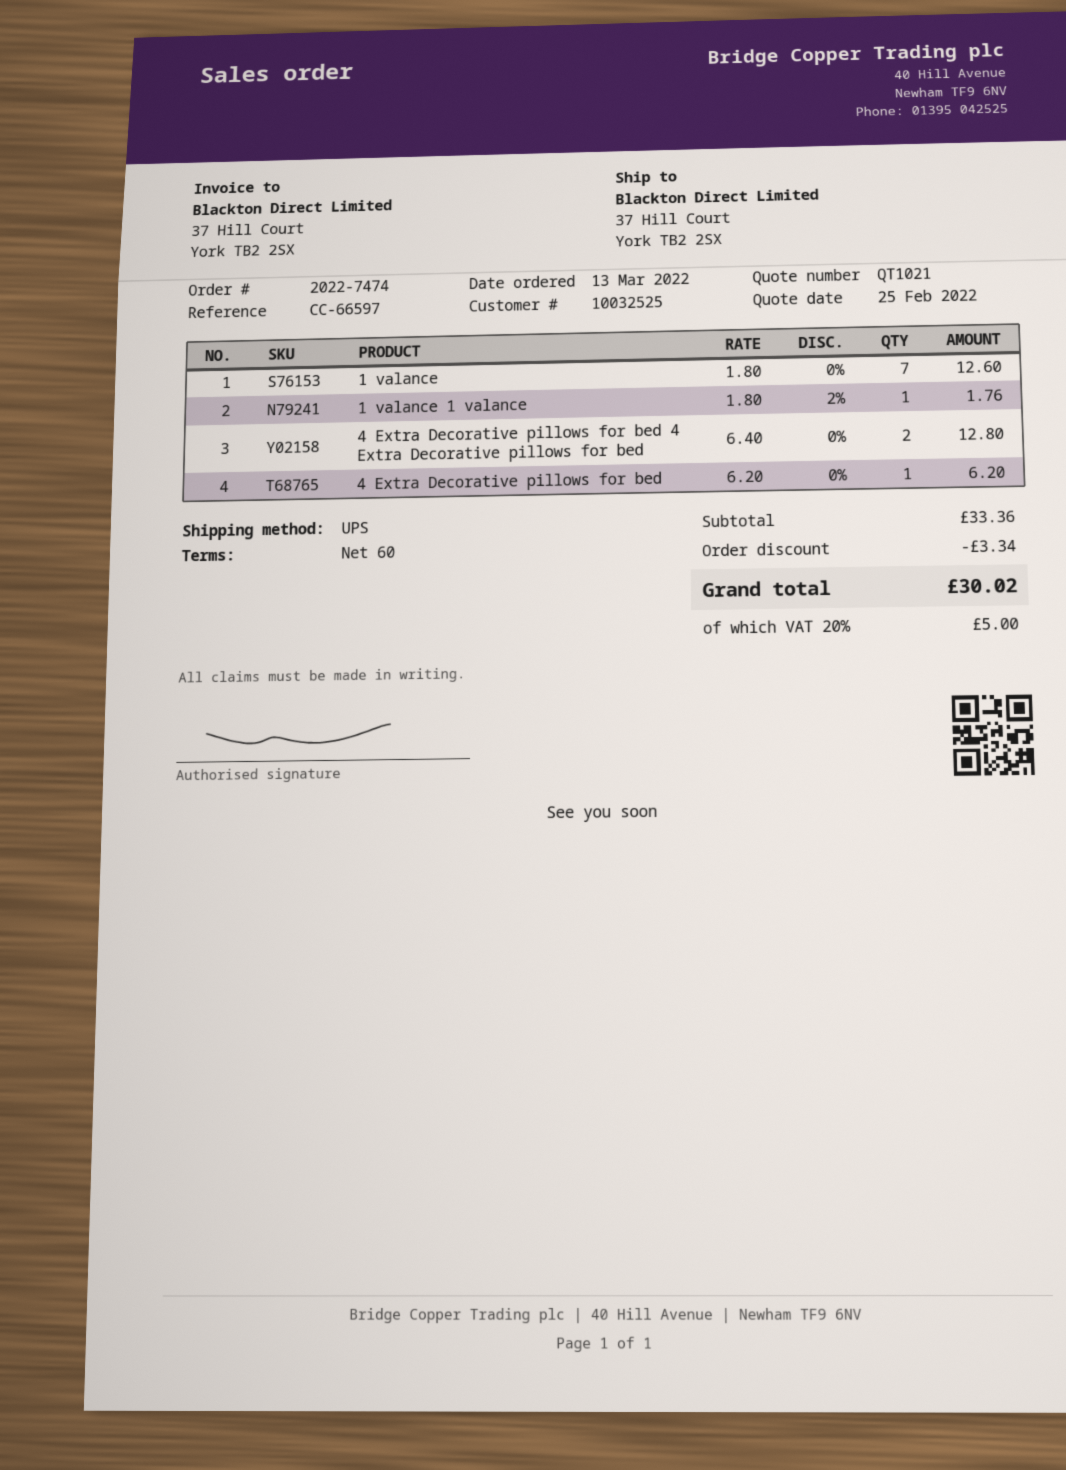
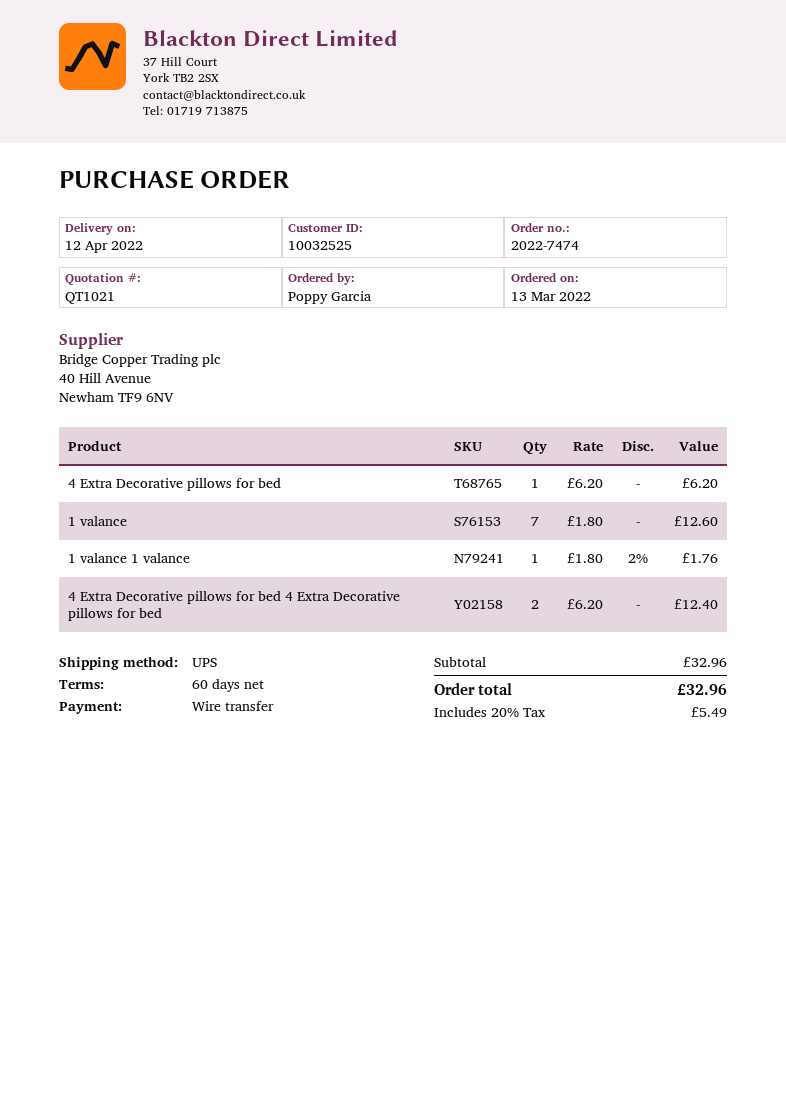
4 Extra Decorative pillows for bed 4 Extra Decorative pillows for bed: 2 x 6.40 = 12.80 -> 2 x 6.20 = 12.40
subtotal: 33.36 -> 32.96
discount: 3.34 -> none
tax: 20% = 5.00 -> 20% = 5.49
total: 30.02 -> 32.96

